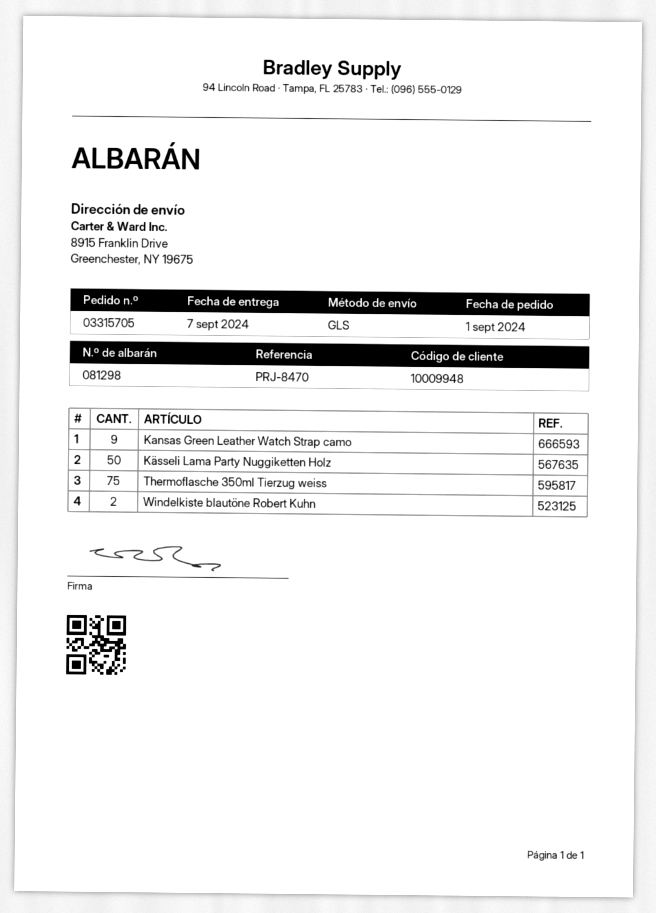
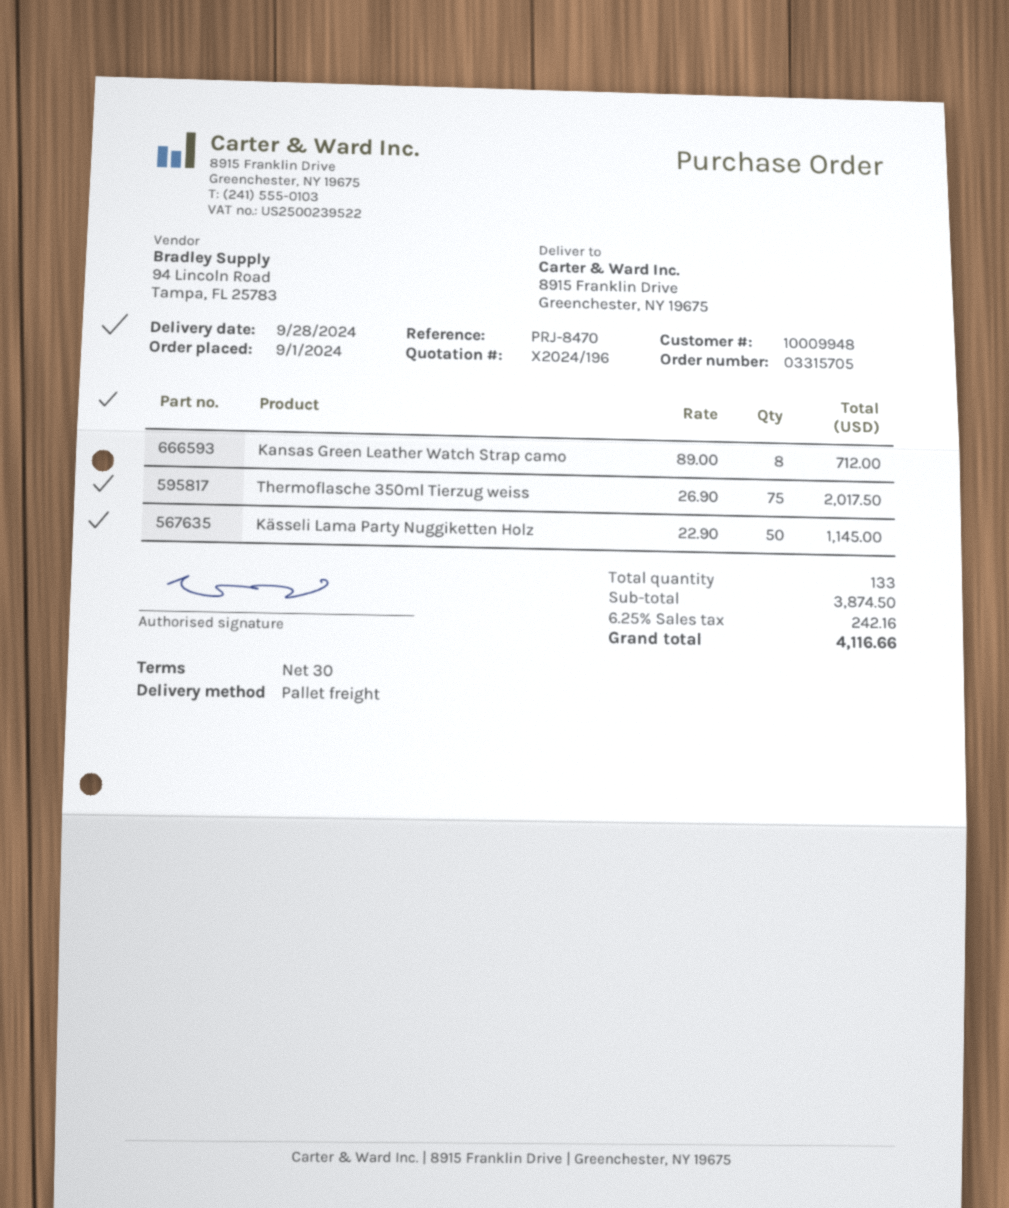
delivery date: 2024-09-07 -> 2024-09-28
shipping method: GLS -> pallet freight
Kansas Green Leather Watch Strap camo: 9 -> 8
Windelkiste blautöne Robert Kuhn: 2 -> none

